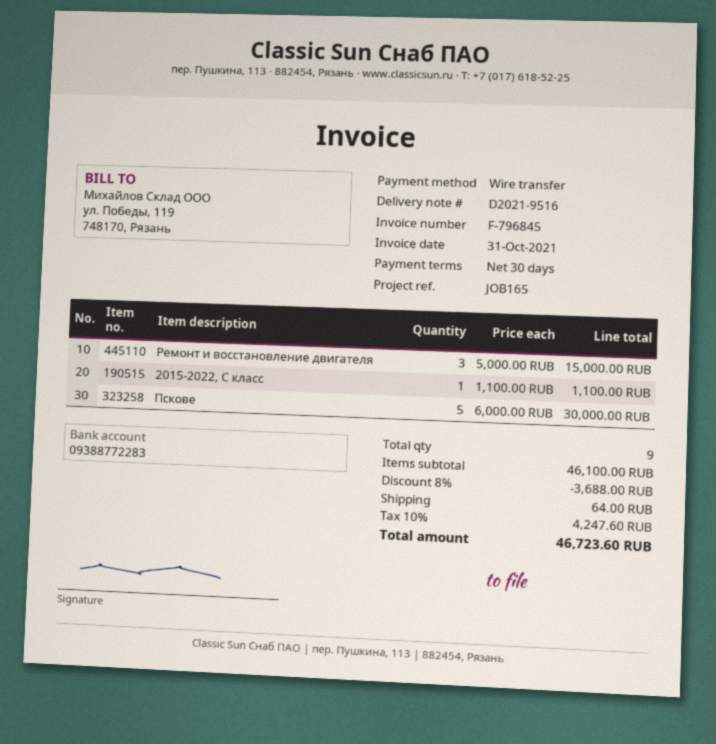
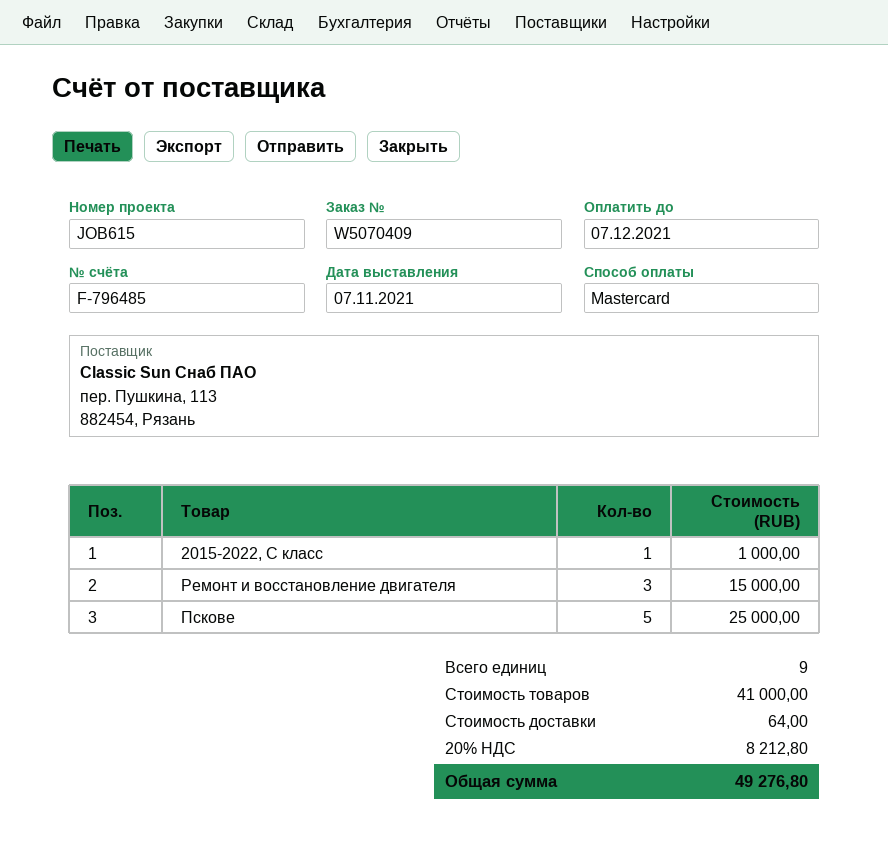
invoice number: F-796845 -> F-796485
invoice date: 2021-10-31 -> 2021-11-07
reference: JOB165 -> JOB615
payment method: bank transfer -> Mastercard
2015-2022, C класс: 1 for 1100.00 -> 1 for 1000.00
Пскове: 5 for 30000.00 -> 5 for 25000.00
subtotal: 46100.00 -> 41000.00
discount: 8% = 3688.00 -> none
tax: 10% = 4247.60 -> 20% = 8212.80
total: 46723.60 -> 49276.80

